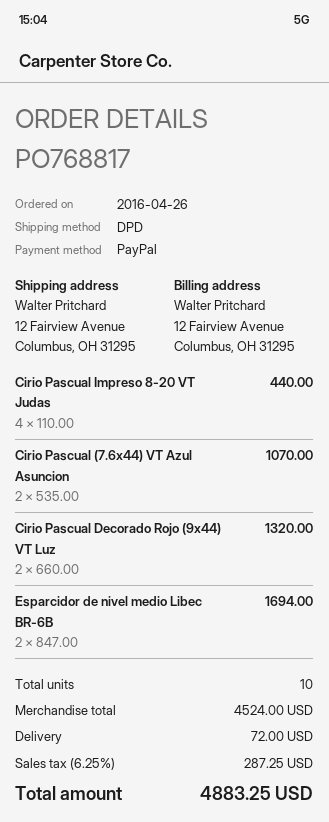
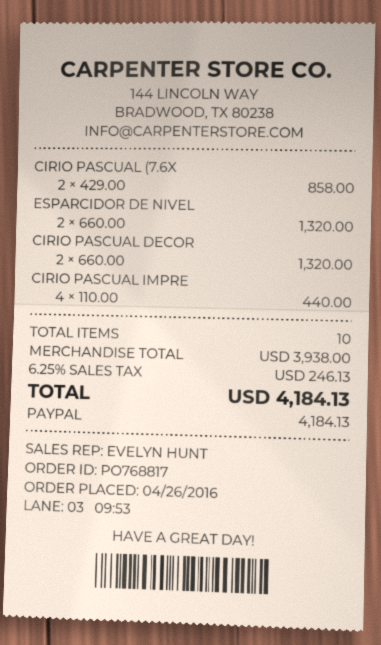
Cirio Pascual (7.6x44) VT Azul Asuncion: 2 x 535.00 = 1070.00 -> 2 x 429.00 = 858.00
Esparcidor de nivel medio Libec BR-6B: 2 x 847.00 = 1694.00 -> 2 x 660.00 = 1320.00
subtotal: 4524.00 -> 3938.00
shipping: 72.00 -> none
tax: 6.25% = 287.25 -> 6.25% = 246.13
total: 4883.25 -> 4184.13

